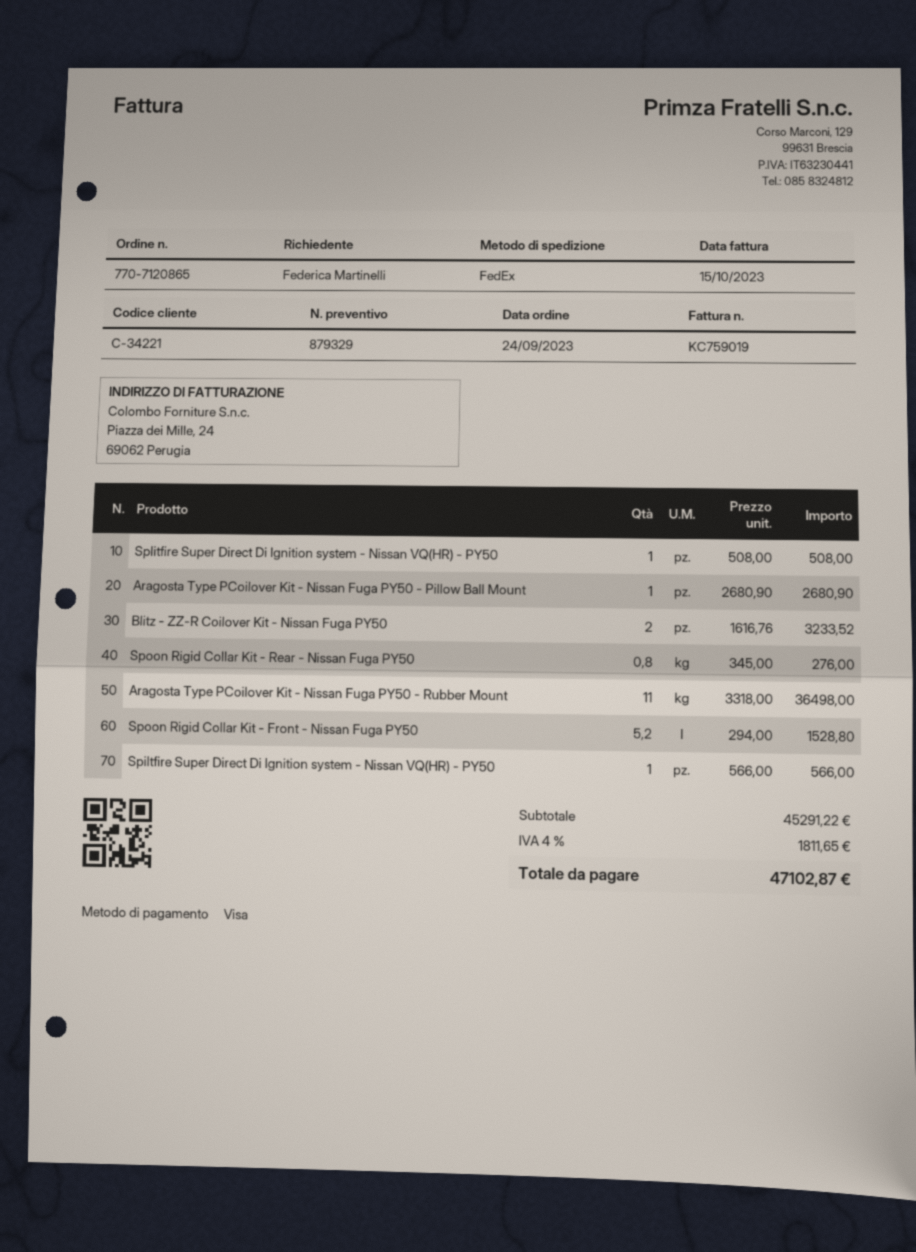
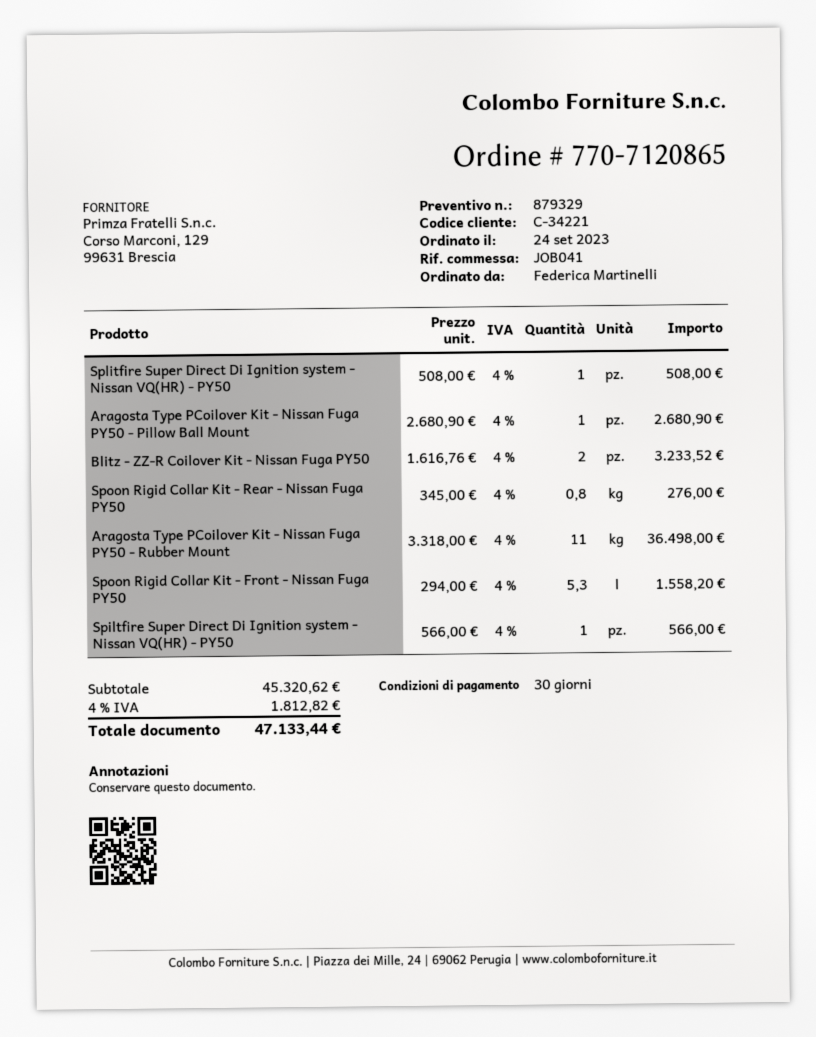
Spoon Rigid Collar Kit - Front - Nissan Fuga PY50: 5.2 x 294.00 = 1528.80 -> 5.3 x 294.00 = 1558.20
subtotal: 45291.22 -> 45320.62
tax: 4% = 1811.65 -> 4% = 1812.82
total: 47102.87 -> 47133.44

